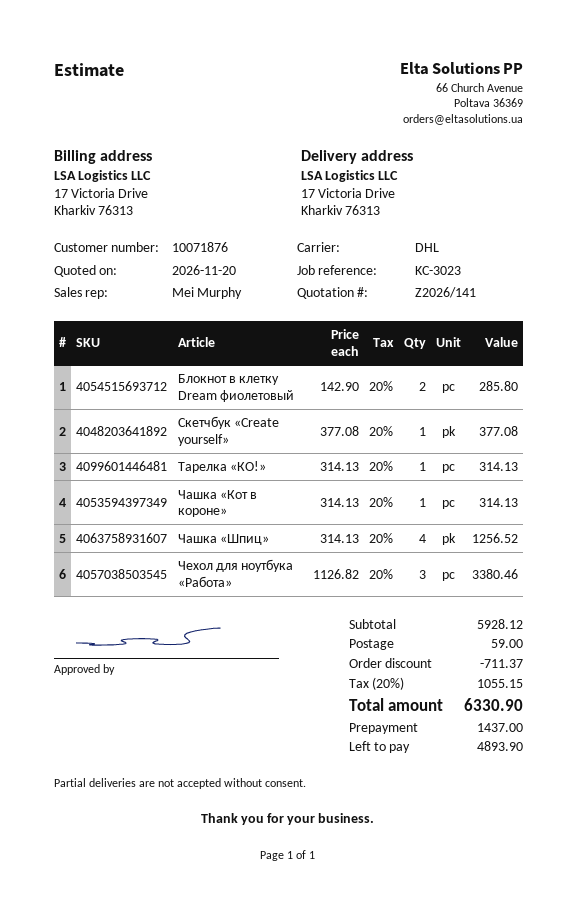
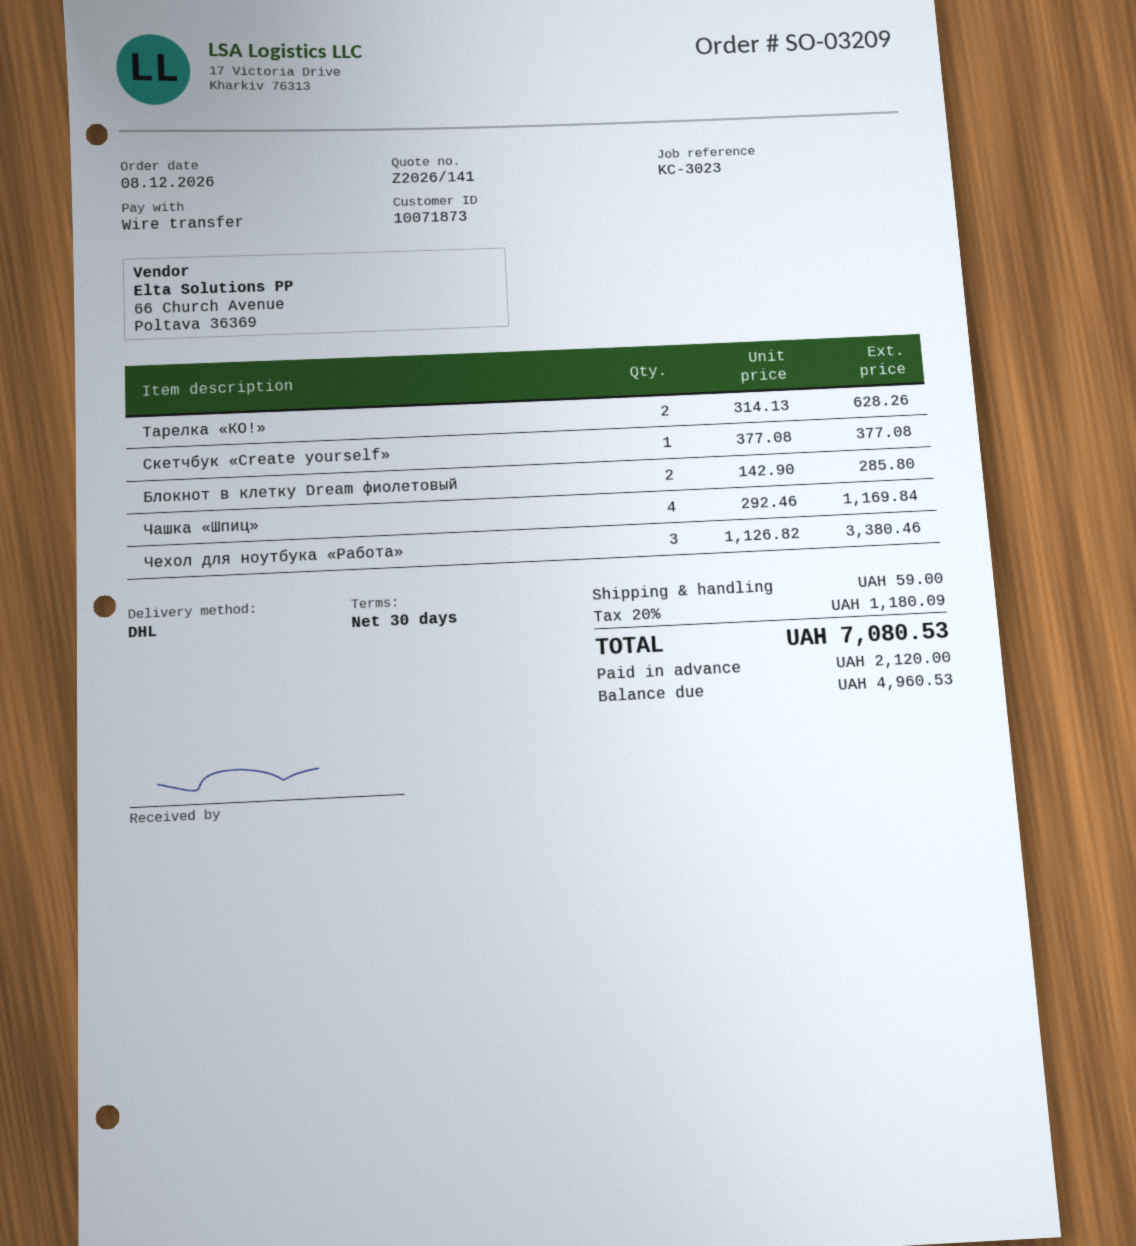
customer number: 10071876 -> 10071873
Тарелка «КО!»: 1 x 314.13 = 314.13 -> 2 x 314.13 = 628.26
Чашка «Кот в короне»: 1 x 314.13 = 314.13 -> none
Чашка «Шпиц»: 4 x 314.13 = 1256.52 -> 4 x 292.46 = 1169.84
discount: 711.37 -> none
tax: 20% = 1055.15 -> 20% = 1180.09
total: 6330.90 -> 7080.53
deposit: 1437.00 -> 2120.00
balance: 4893.90 -> 4960.53

